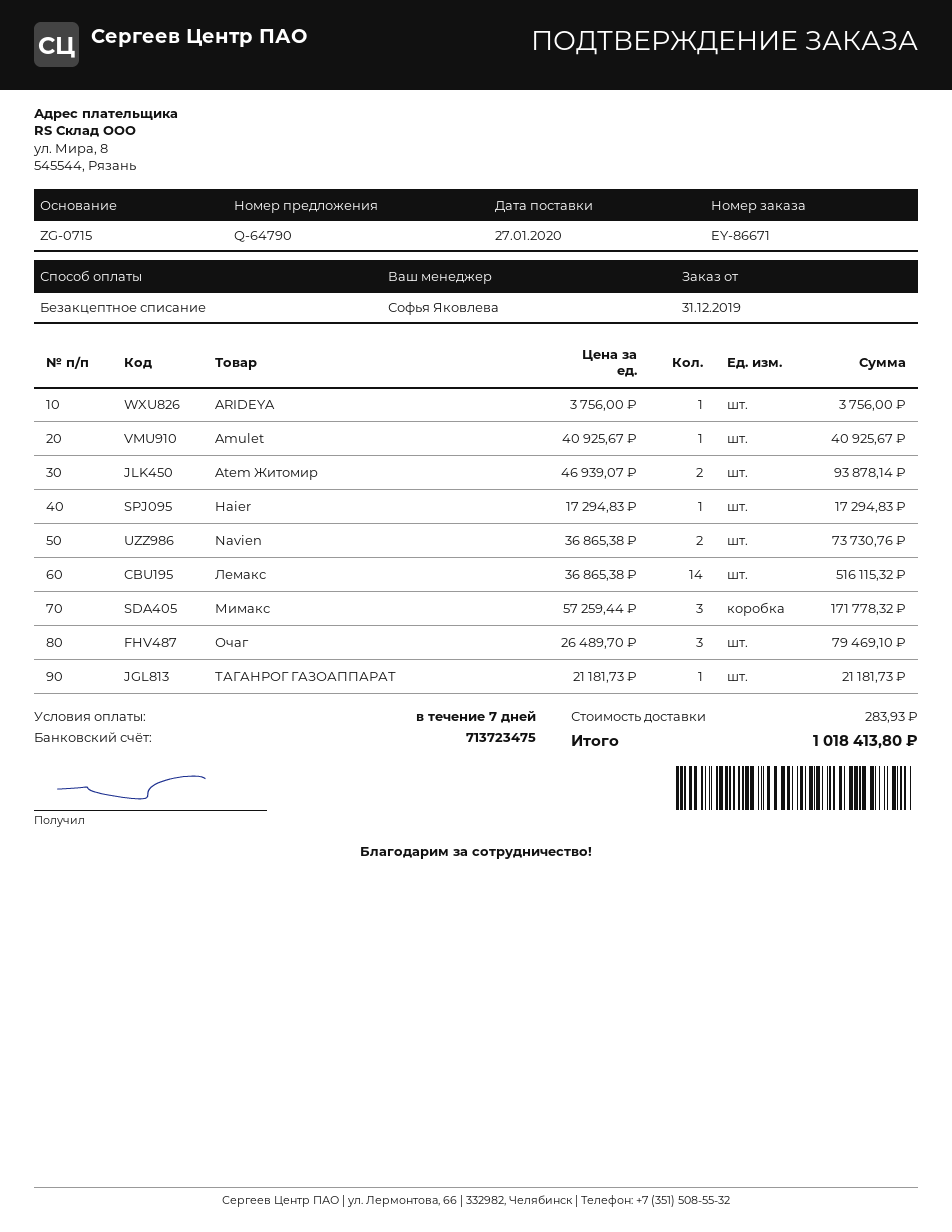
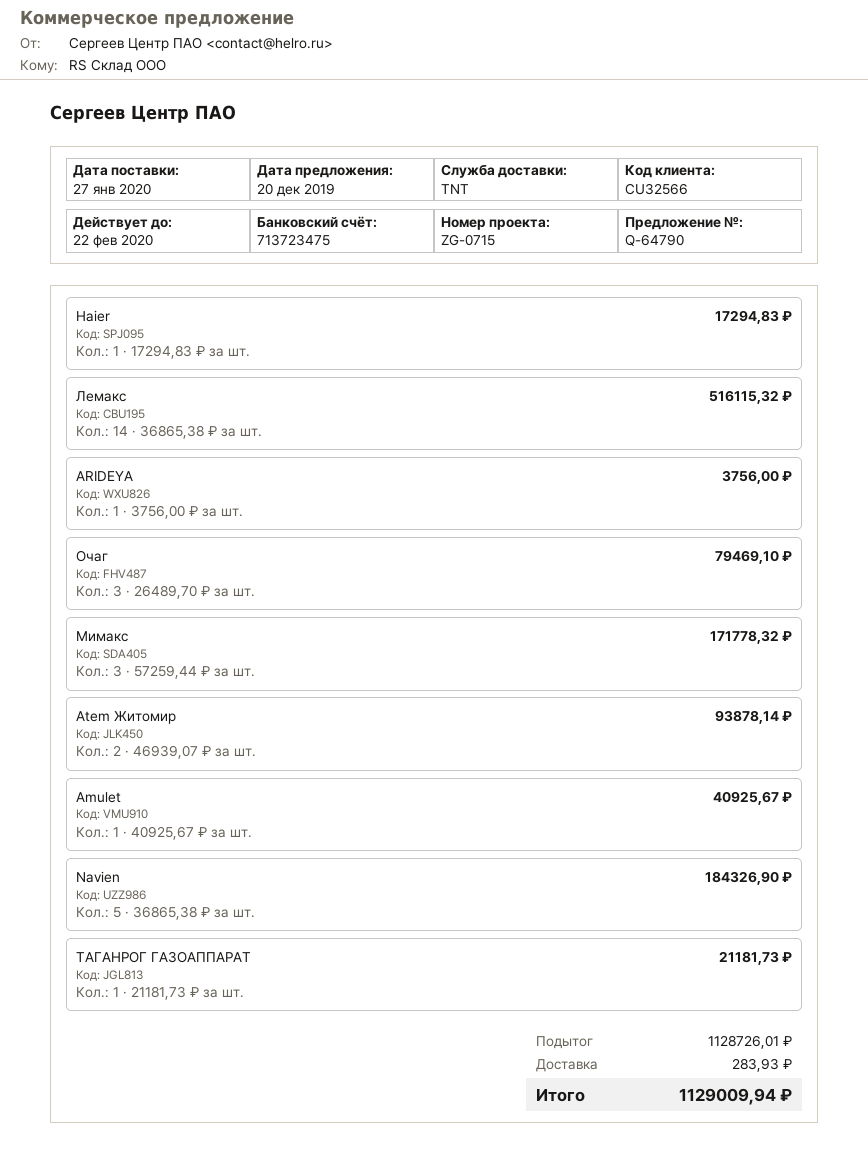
Navien: 2 x 36865.38 = 73730.76 -> 5 x 36865.38 = 184326.90
total: 1018413.80 -> 1129009.94

